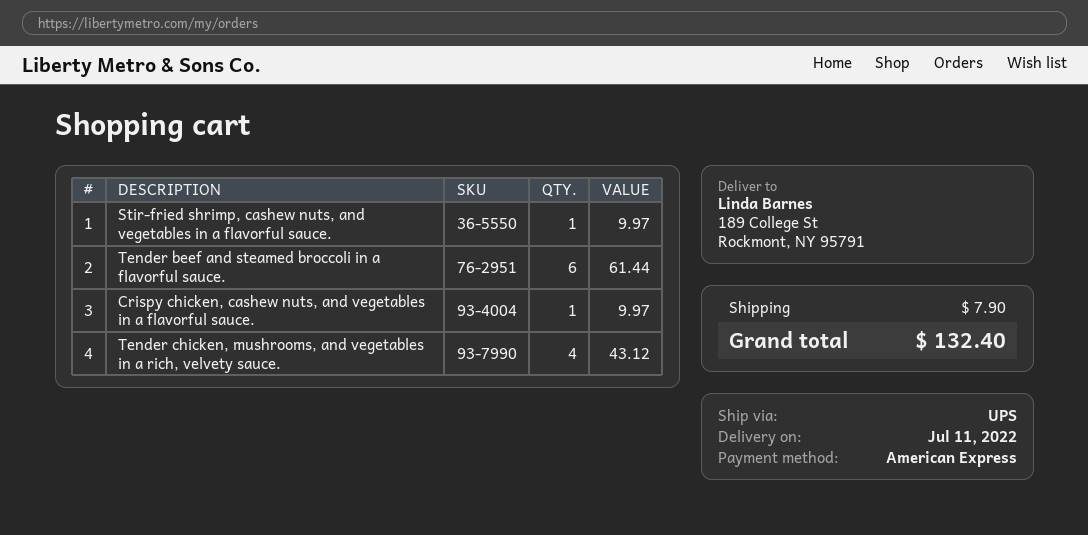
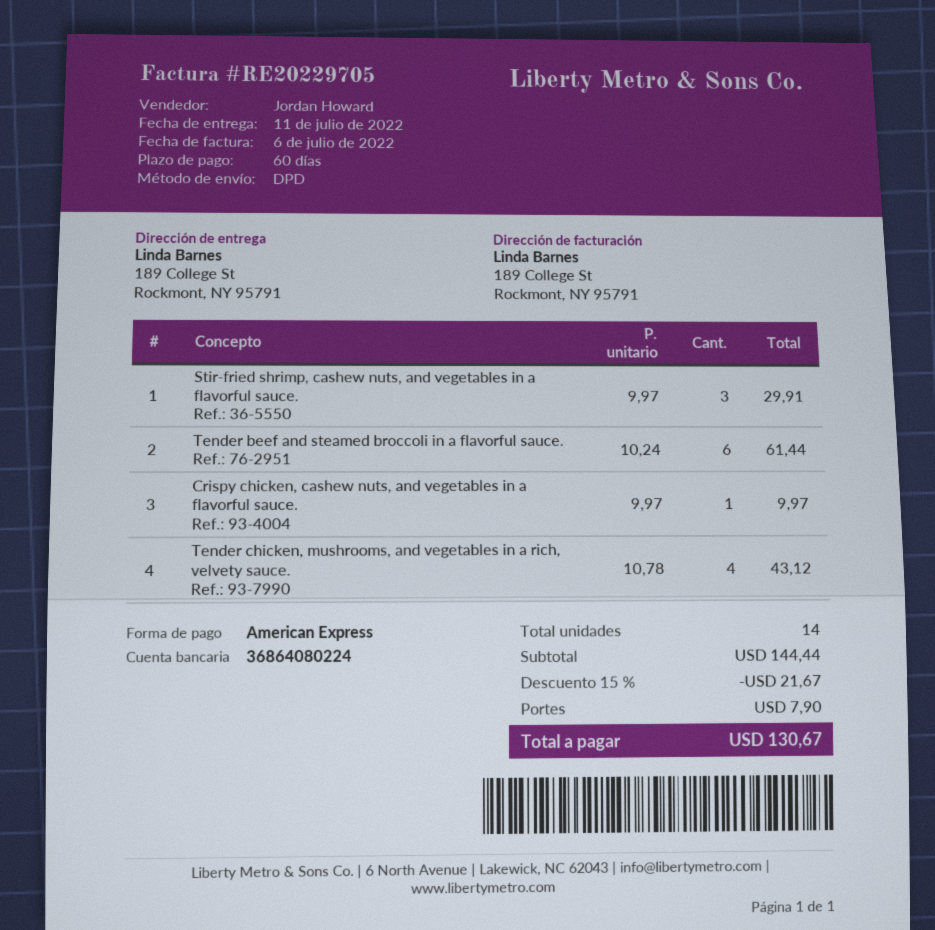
shipping method: UPS -> DPD
Stir-fried shrimp, cashew nuts, and vegetables in a flavorful sauce.: 1 for 9.97 -> 3 for 29.91
discount: none -> 15% = 21.67
total: 132.40 -> 130.67

